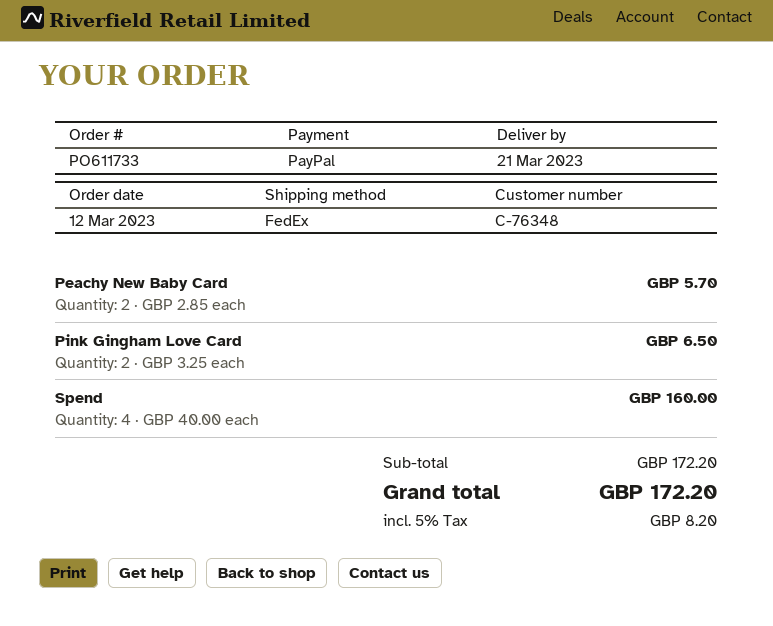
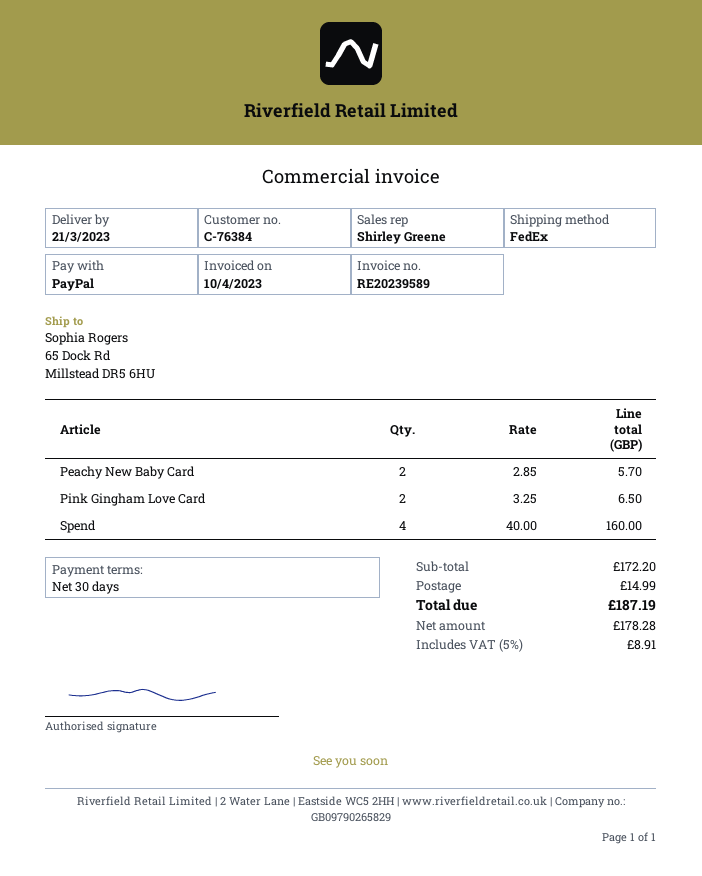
customer number: C-76348 -> C-76384
shipping: none -> 14.99
tax: 5% = 8.20 -> 5% = 8.91
total: 172.20 -> 187.19

